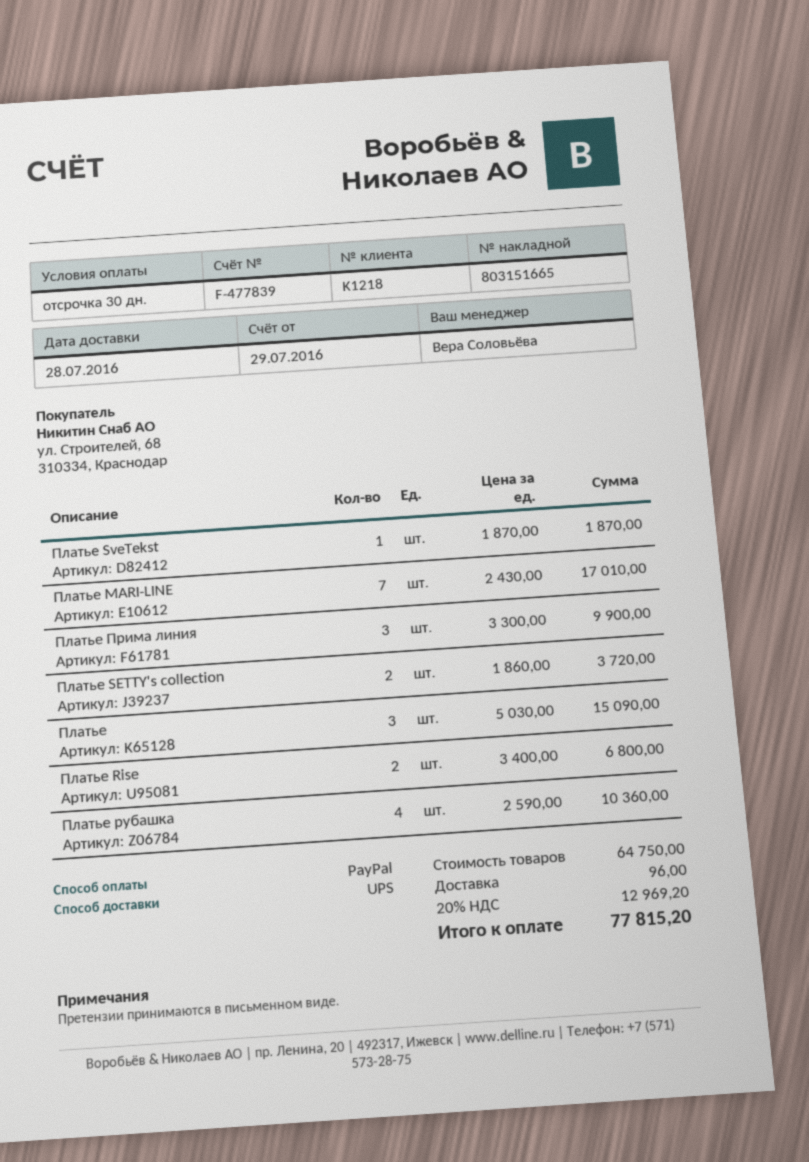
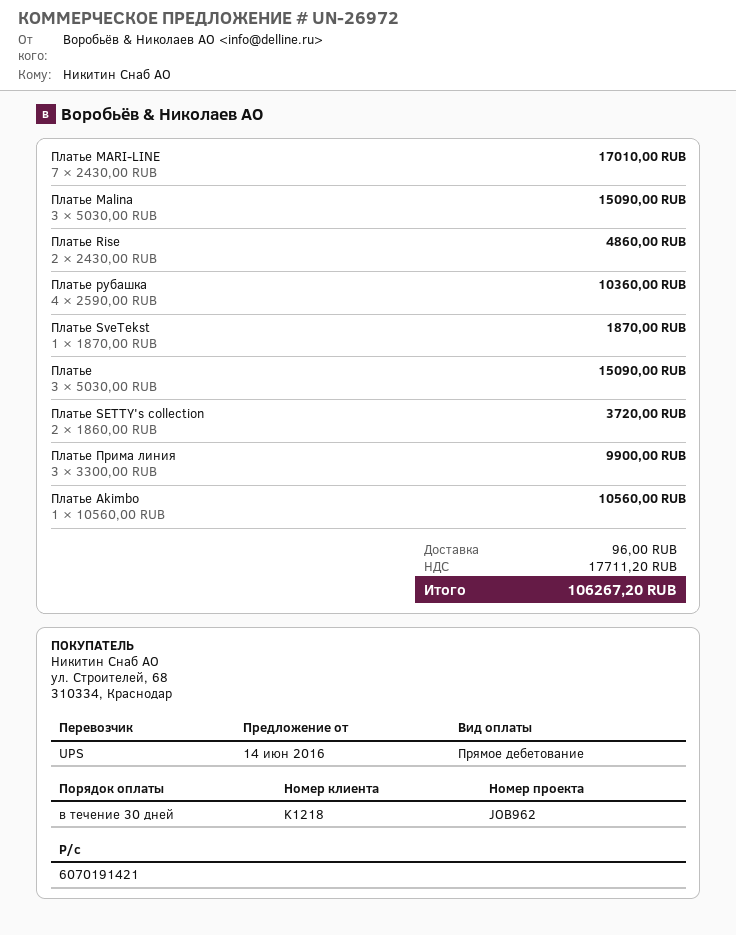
payment method: PayPal -> direct debit
Платье Rise: 2 x 3400.00 = 6800.00 -> 2 x 2430.00 = 4860.00
Платье Malina: none -> 3 x 5030.00 = 15090.00
Платье Akimbo: none -> 1 x 10560.00 = 10560.00
tax: 12969.20 -> 17711.20
total: 77815.20 -> 106267.20

